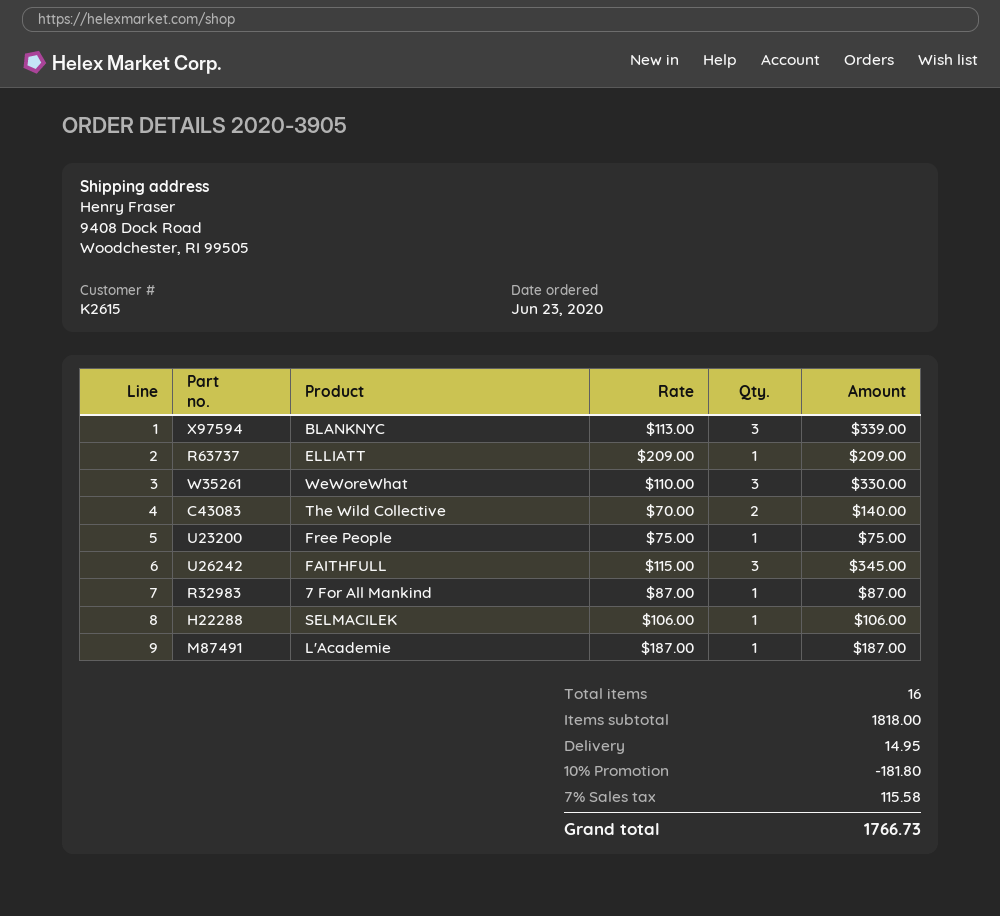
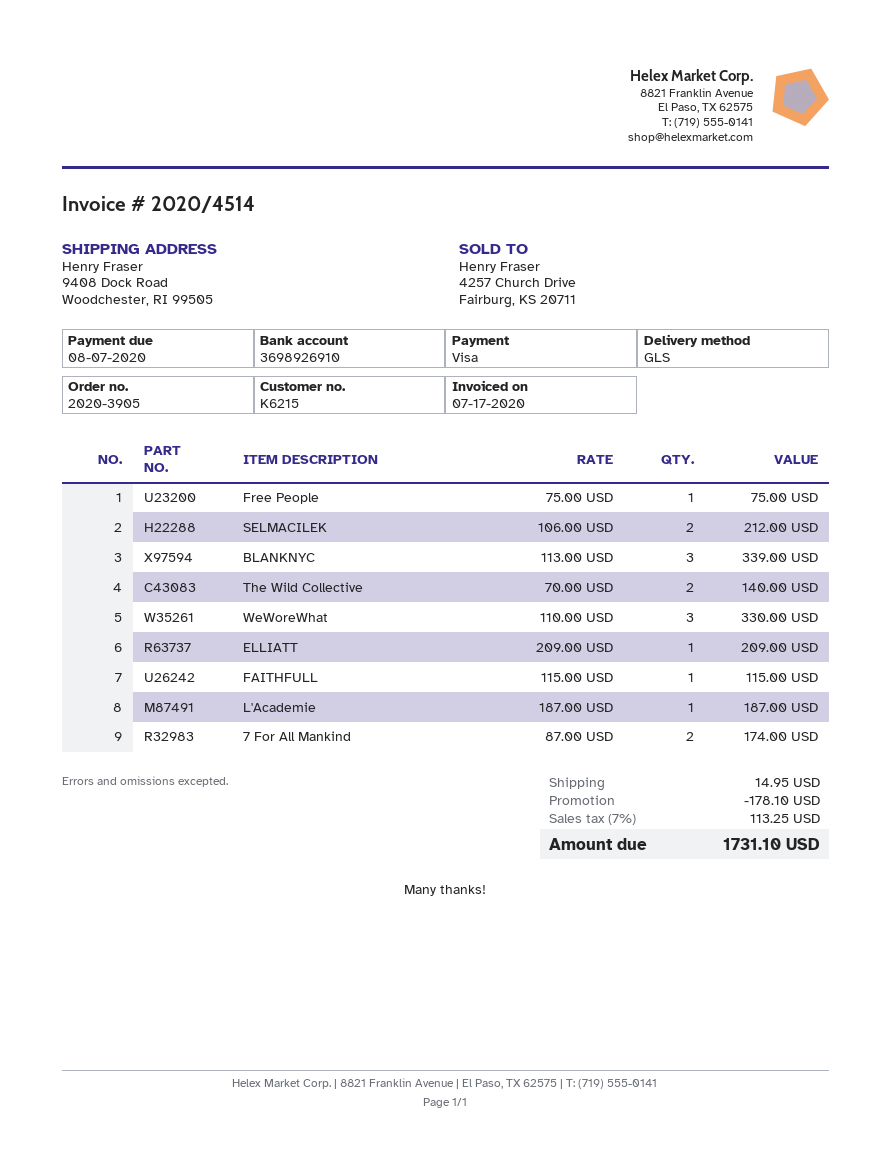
customer number: K2615 -> K6215
FAITHFULL: 3 x 115.00 = 345.00 -> 1 x 115.00 = 115.00
7 For All Mankind: 1 x 87.00 = 87.00 -> 2 x 87.00 = 174.00
SELMACILEK: 1 x 106.00 = 106.00 -> 2 x 106.00 = 212.00
discount: 181.80 -> 178.10
tax: 7% = 115.58 -> 7% = 113.25
total: 1766.73 -> 1731.10

